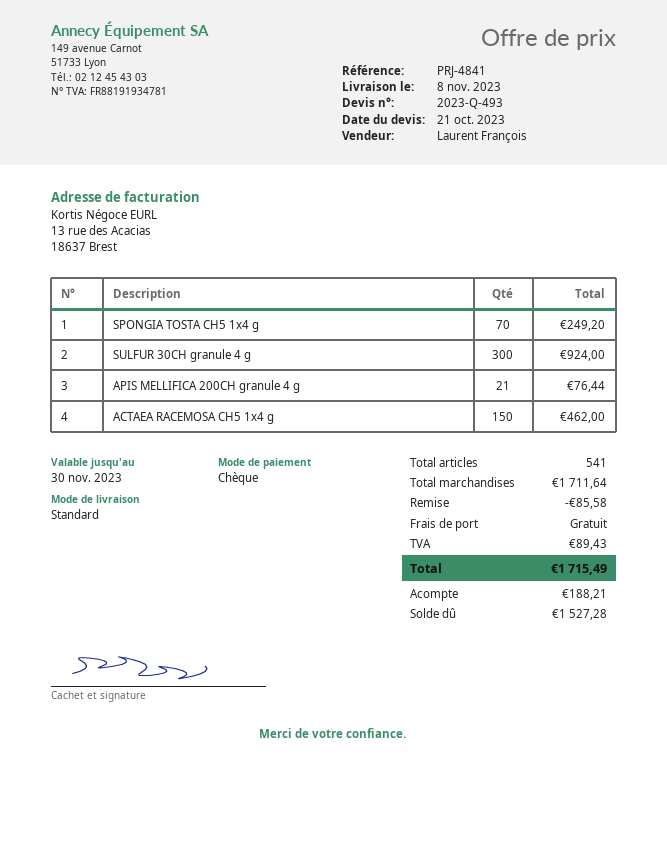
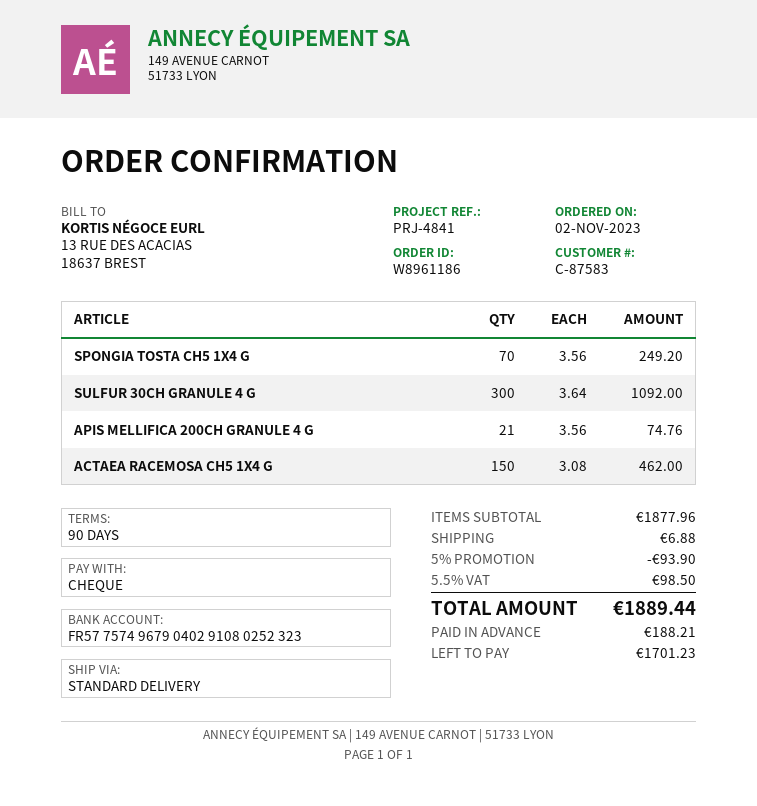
SULFUR 30CH granule 4 g: 300 for 924.00 -> 300 for 1092.00
APIS MELLIFICA 200CH granule 4 g: 21 for 76.44 -> 21 for 74.76
subtotal: 1711.64 -> 1877.96
discount: 85.58 -> 93.90
shipping: 0.00 -> 6.88
tax: 89.43 -> 98.50
total: 1715.49 -> 1889.44
balance: 1527.28 -> 1701.23

